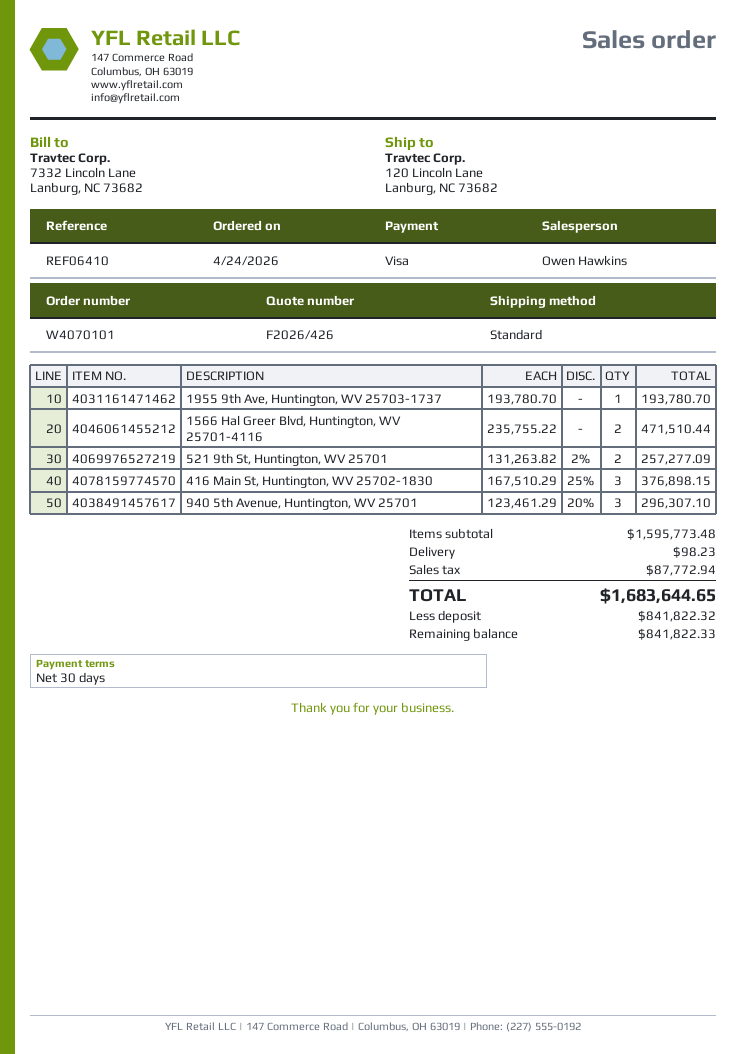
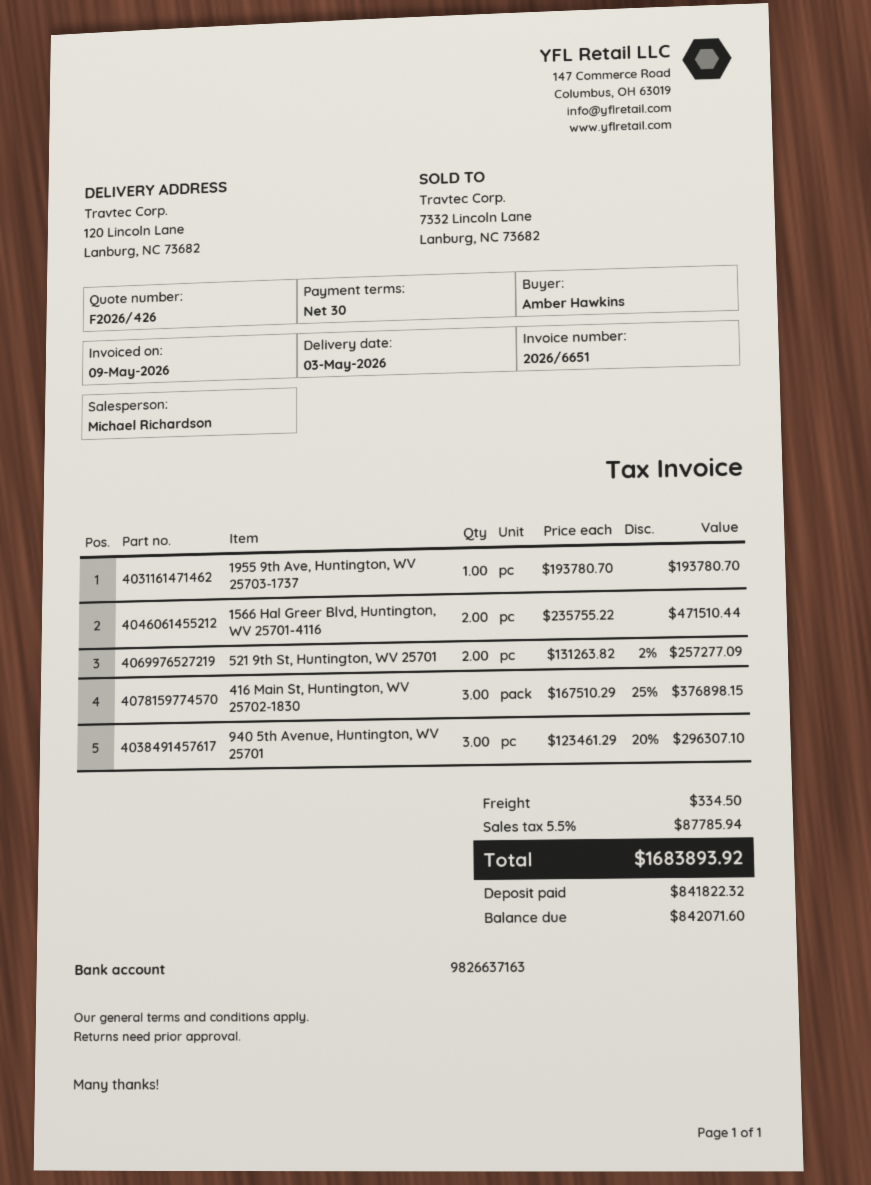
sales rep: Owen Hawkins -> Michael Richardson
shipping: 98.23 -> 334.50
tax: 87772.94 -> 87785.94
total: 1683644.65 -> 1683893.92
balance: 841822.33 -> 842071.60

